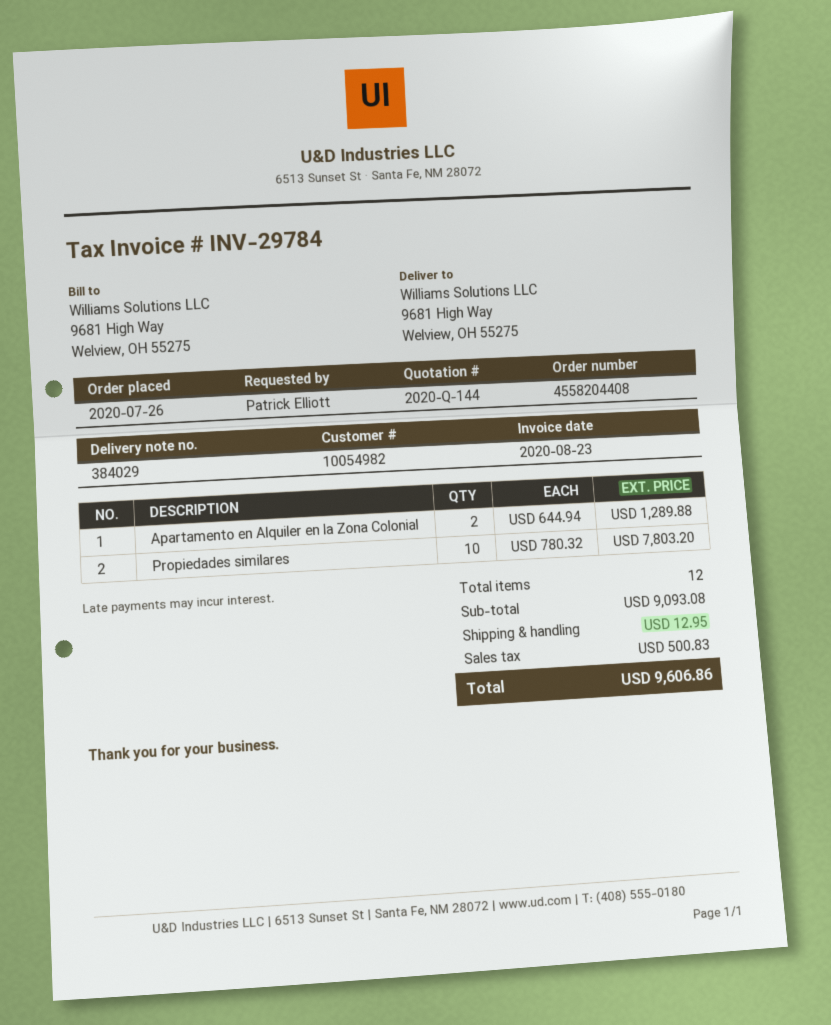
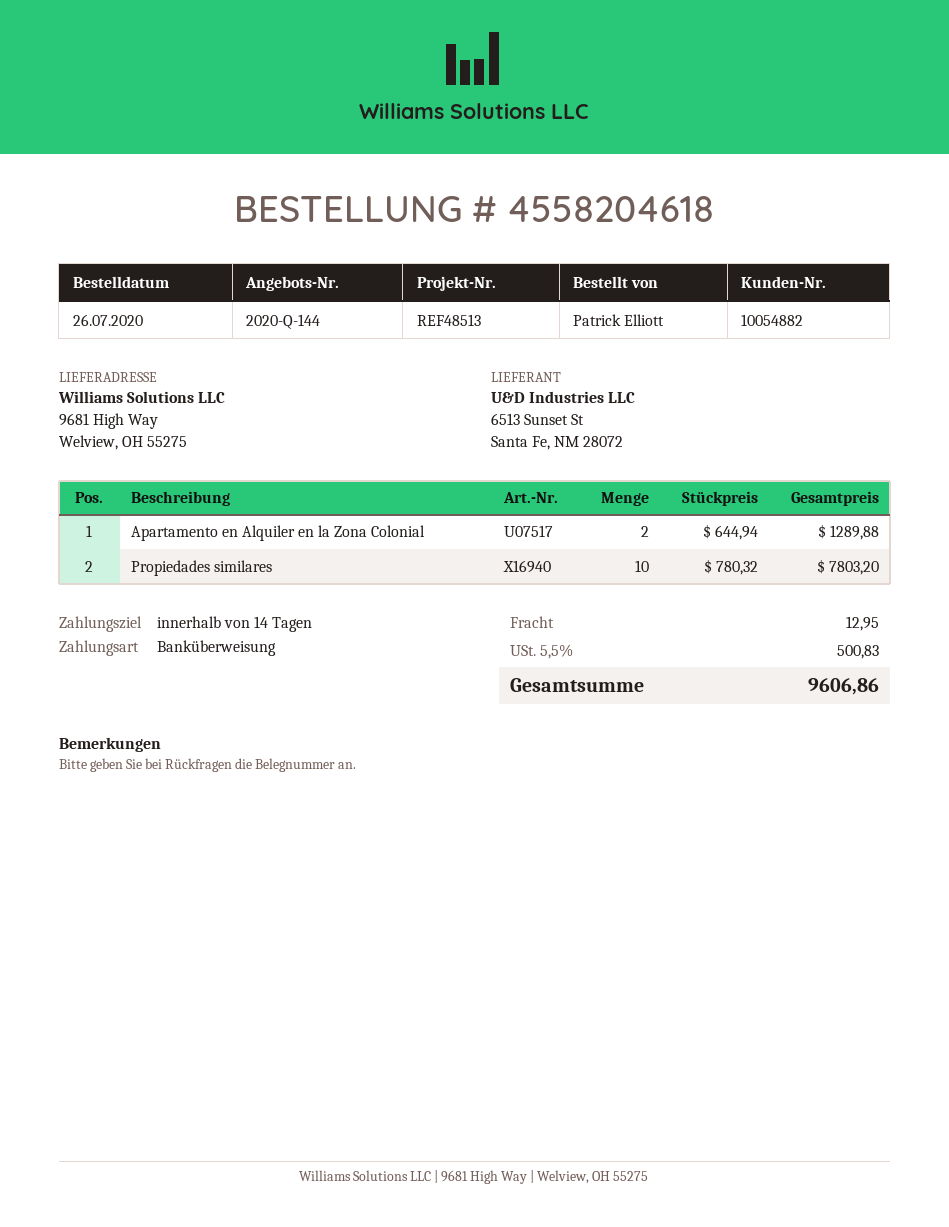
order number: 4558204408 -> 4558204618
customer number: 10054982 -> 10054882

